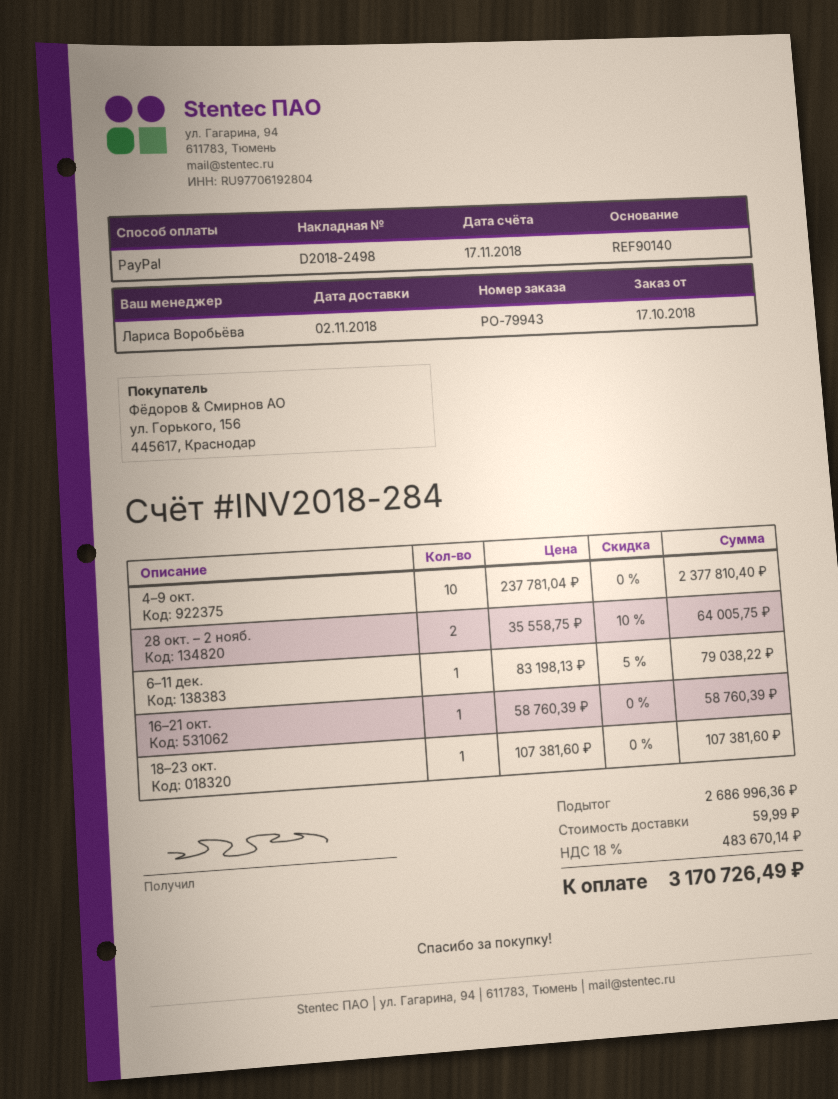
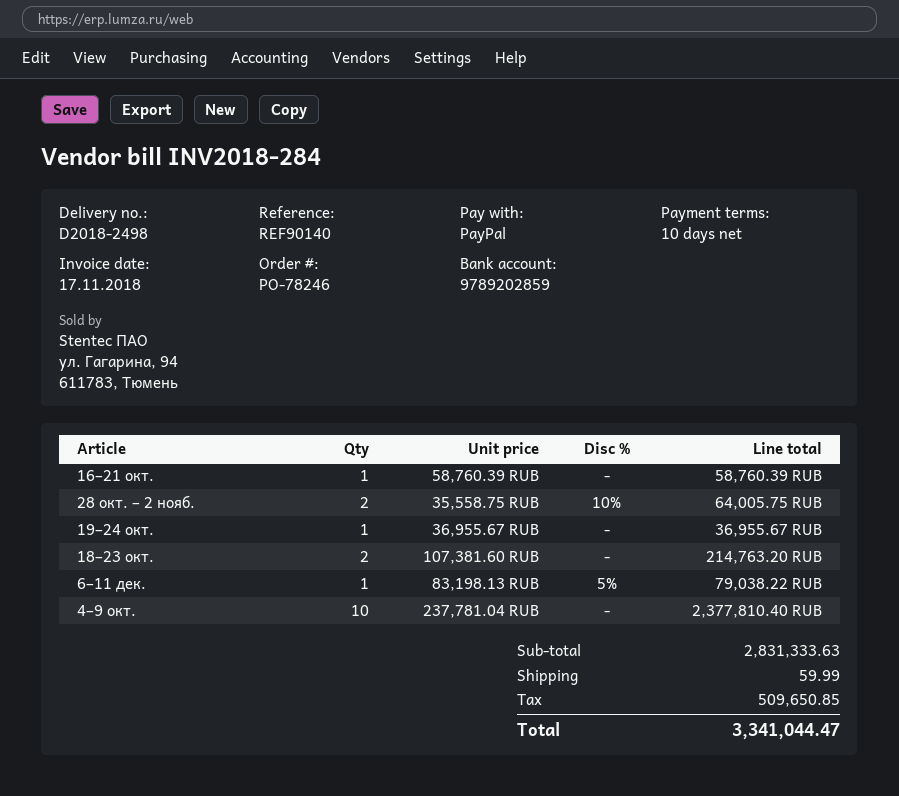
order number: PO-79943 -> PO-78246
18–23 окт.: 1 x 107381.60 = 107381.60 -> 2 x 107381.60 = 214763.20
19–24 окт.: none -> 1 x 36955.67 = 36955.67
subtotal: 2686996.36 -> 2831333.63
tax: 483670.14 -> 509650.85
total: 3170726.49 -> 3341044.47

